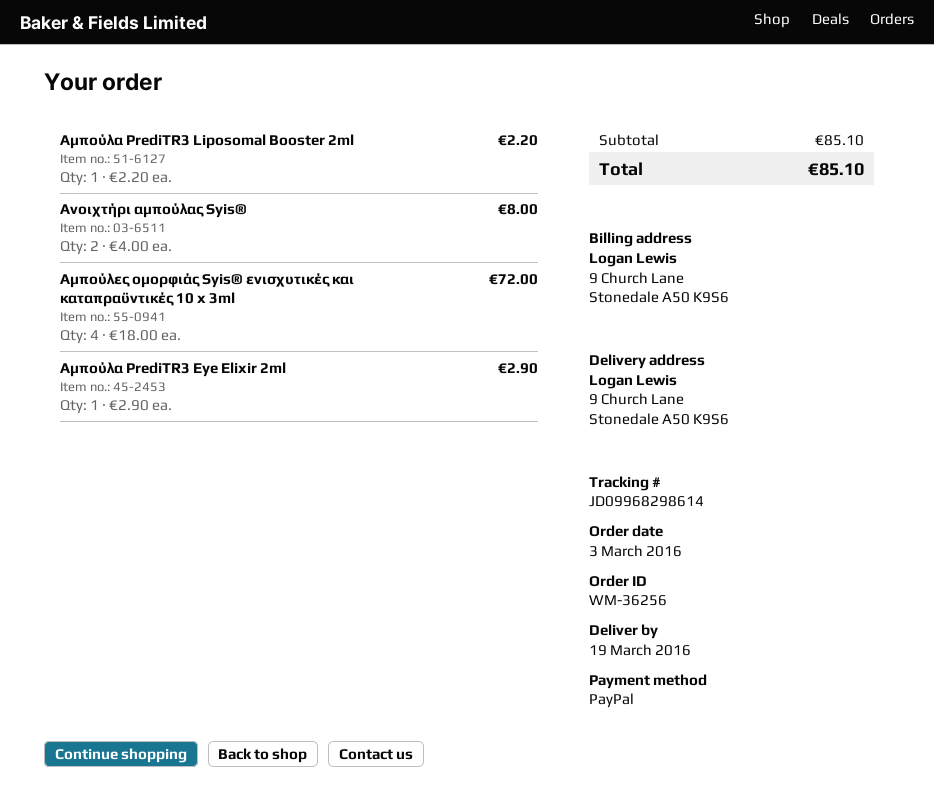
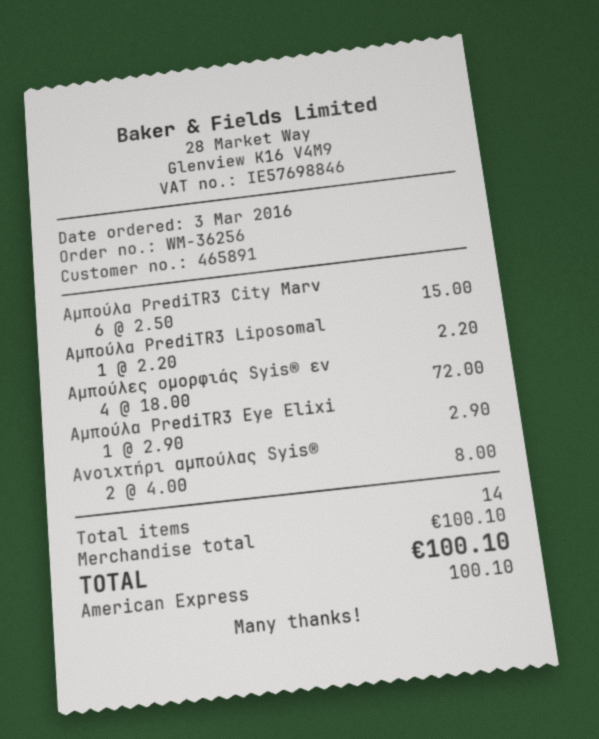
payment method: PayPal -> American Express
Αμπούλα PrediTR3 City Marv: none -> 6 x 2.50 = 15.00
subtotal: 85.10 -> 100.10
total: 85.10 -> 100.10

